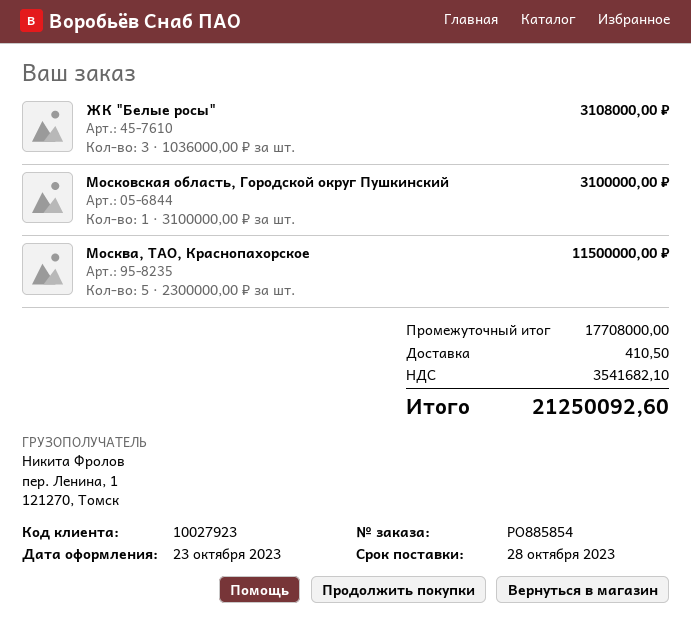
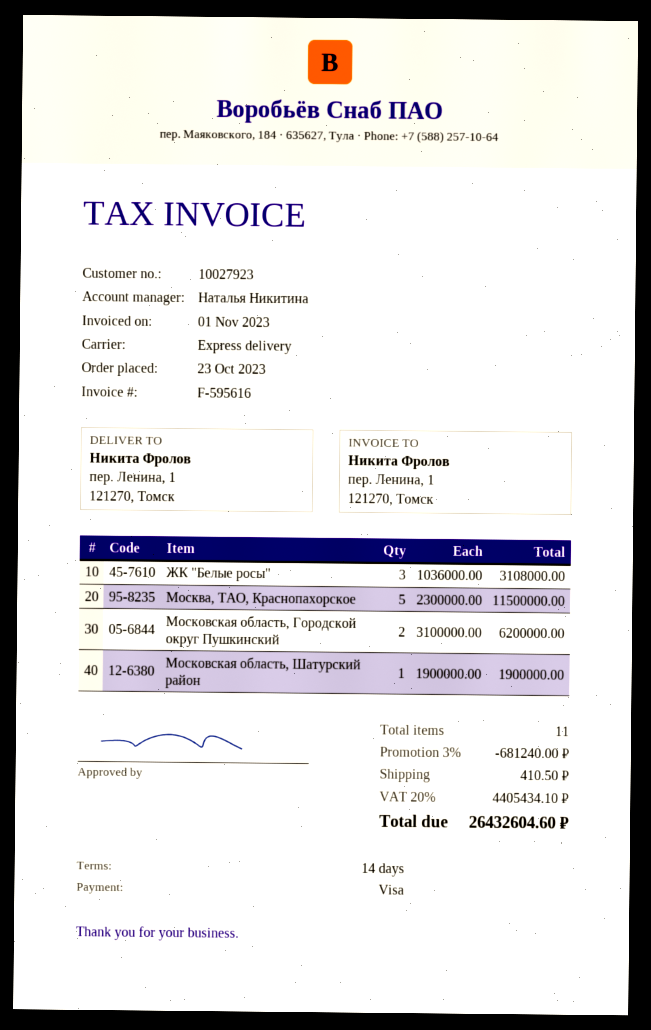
Московская область, Городской округ Пушкинский: 1 x 3100000.00 = 3100000.00 -> 2 x 3100000.00 = 6200000.00
Московская область, Шатурский район: none -> 1 x 1900000.00 = 1900000.00
discount: none -> 3% = 681240.00
tax: 3541682.10 -> 4405434.10
total: 21250092.60 -> 26432604.60

